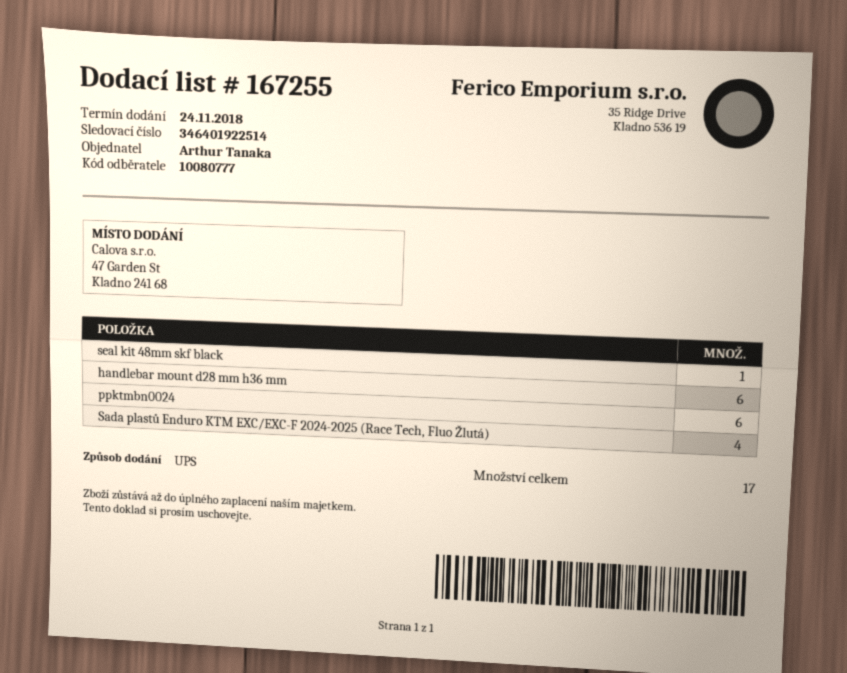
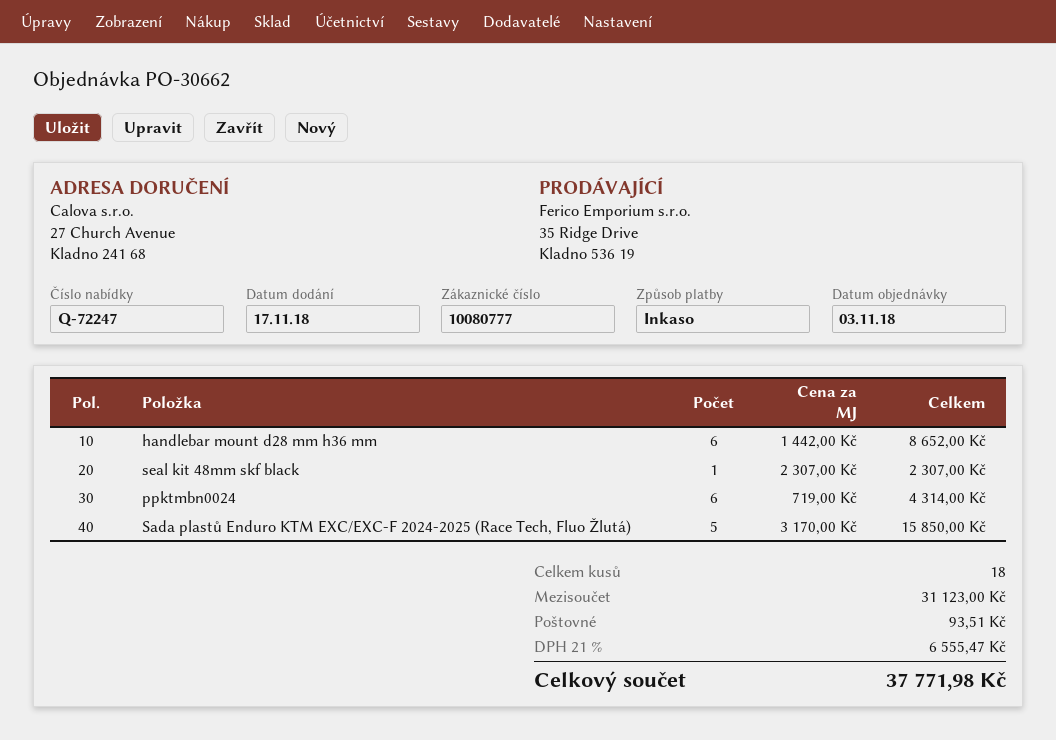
delivery date: 2018-11-24 -> 2018-11-17
ship to: 47 Garden St, Kladno 241 68 -> 27 Church Avenue, Kladno 241 68
Sada plastů Enduro KTM EXC/EXC-F 2024-2025 (Race Tech, Fluo Žlutá): 4 -> 5
total quantity: 17 -> 18

